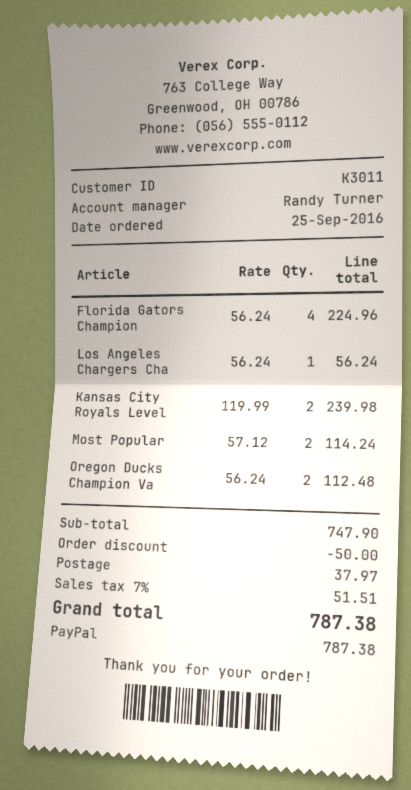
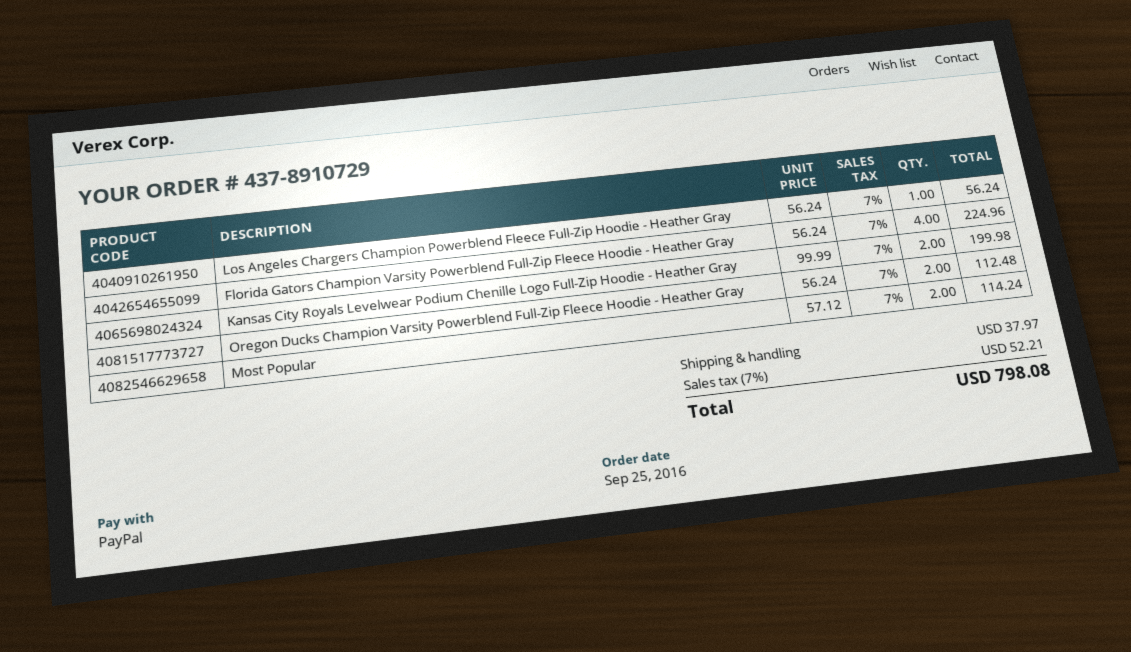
Kansas City Royals Level: 2 x 119.99 = 239.98 -> 2 x 99.99 = 199.98
discount: 50.00 -> none
tax: 7% = 51.51 -> 7% = 52.21
total: 787.38 -> 798.08

